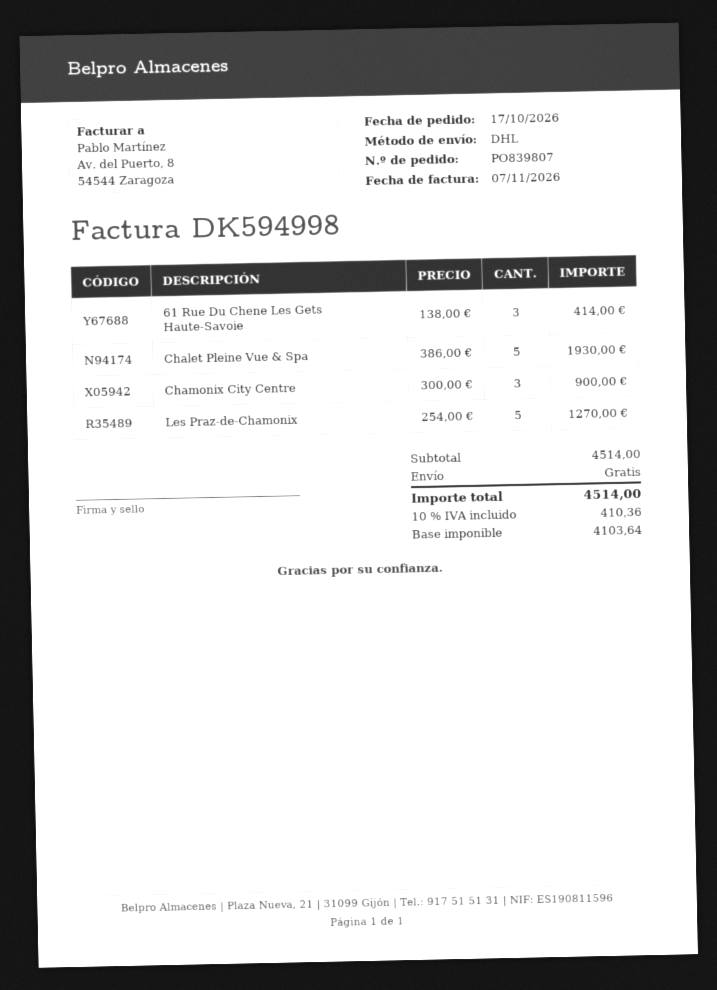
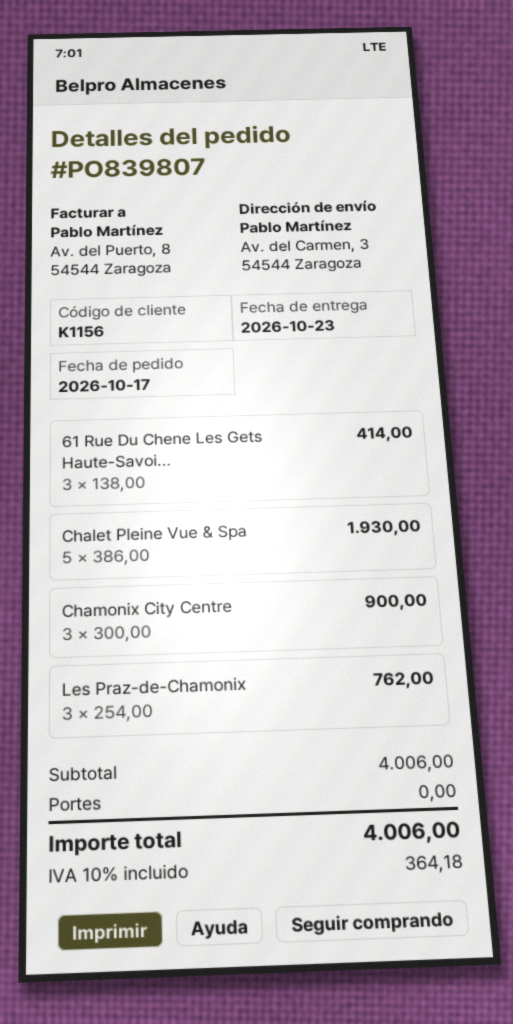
Les Praz-de-Chamonix: 5 x 254.00 = 1270.00 -> 3 x 254.00 = 762.00
subtotal: 4514.00 -> 4006.00
tax: 10% = 410.36 -> 10% = 364.18
total: 4514.00 -> 4006.00

